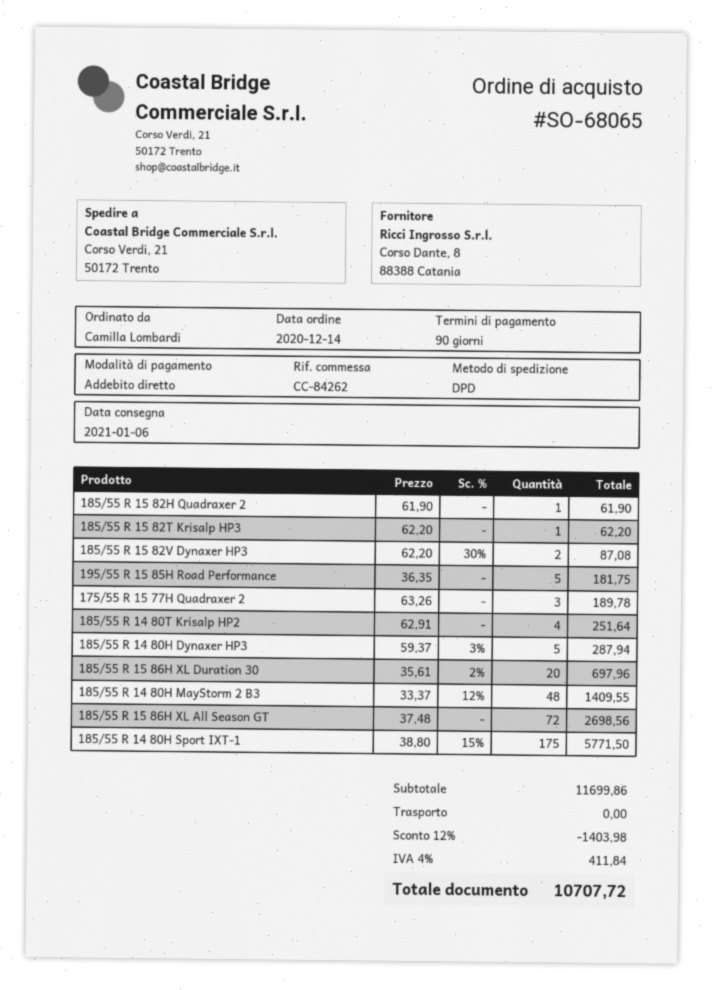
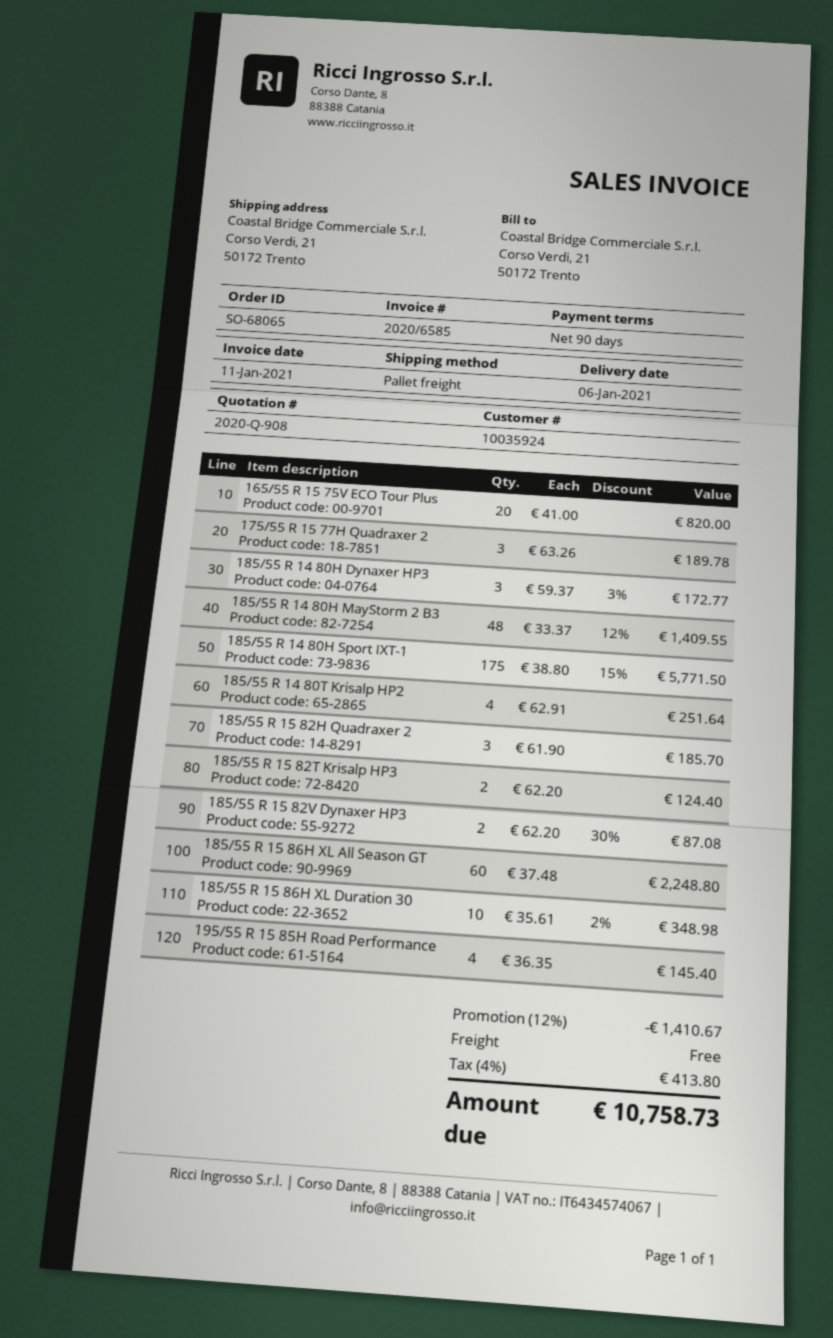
shipping method: DPD -> pallet freight
185/55 R 15 82H Quadraxer 2: 1 x 61.90 = 61.90 -> 3 x 61.90 = 185.70
185/55 R 15 82T Krisalp HP3: 1 x 62.20 = 62.20 -> 2 x 62.20 = 124.40
195/55 R 15 85H Road Performance: 5 x 36.35 = 181.75 -> 4 x 36.35 = 145.40
185/55 R 14 80H Dynaxer HP3: 5 x 59.37 - 3% = 287.94 -> 3 x 59.37 - 3% = 172.77
185/55 R 15 86H XL Duration 30: 20 x 35.61 - 2% = 697.96 -> 10 x 35.61 - 2% = 348.98
185/55 R 15 86H XL All Season GT: 72 x 37.48 = 2698.56 -> 60 x 37.48 = 2248.80
165/55 R 15 75V ECO Tour Plus: none -> 20 x 41.00 = 820.00
discount: 12% = 1403.98 -> 12% = 1410.67
tax: 4% = 411.84 -> 4% = 413.80
total: 10707.72 -> 10758.73

